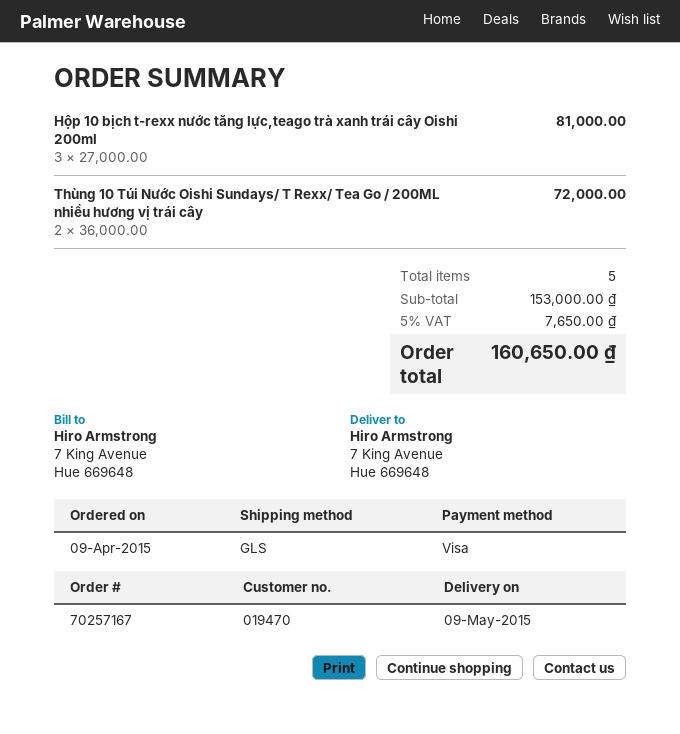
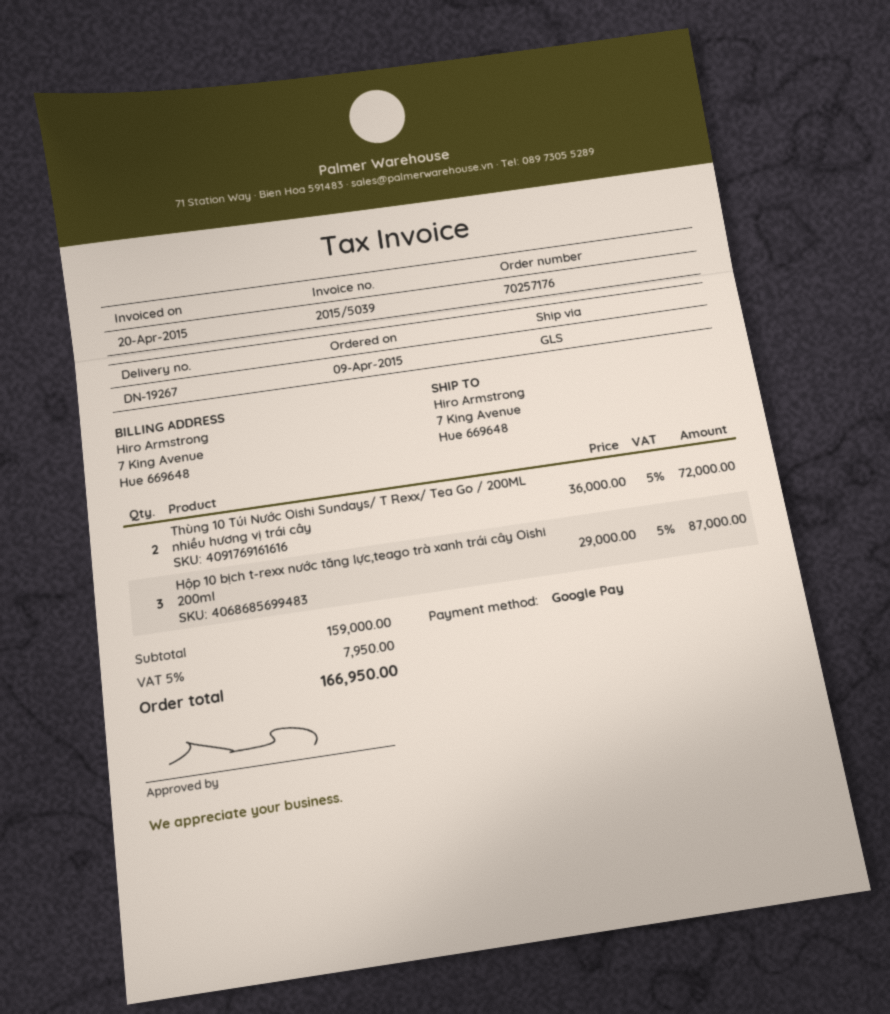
order number: 70257167 -> 70257176
payment method: Visa -> Google Pay
Hộp 10 bịch t-rexx nước tăng lực,teago trà xanh trái cây Oishi 200ml: 3 x 27000.00 = 81000.00 -> 3 x 29000.00 = 87000.00
subtotal: 153000.00 -> 159000.00
tax: 5% = 7650.00 -> 5% = 7950.00
total: 160650.00 -> 166950.00

